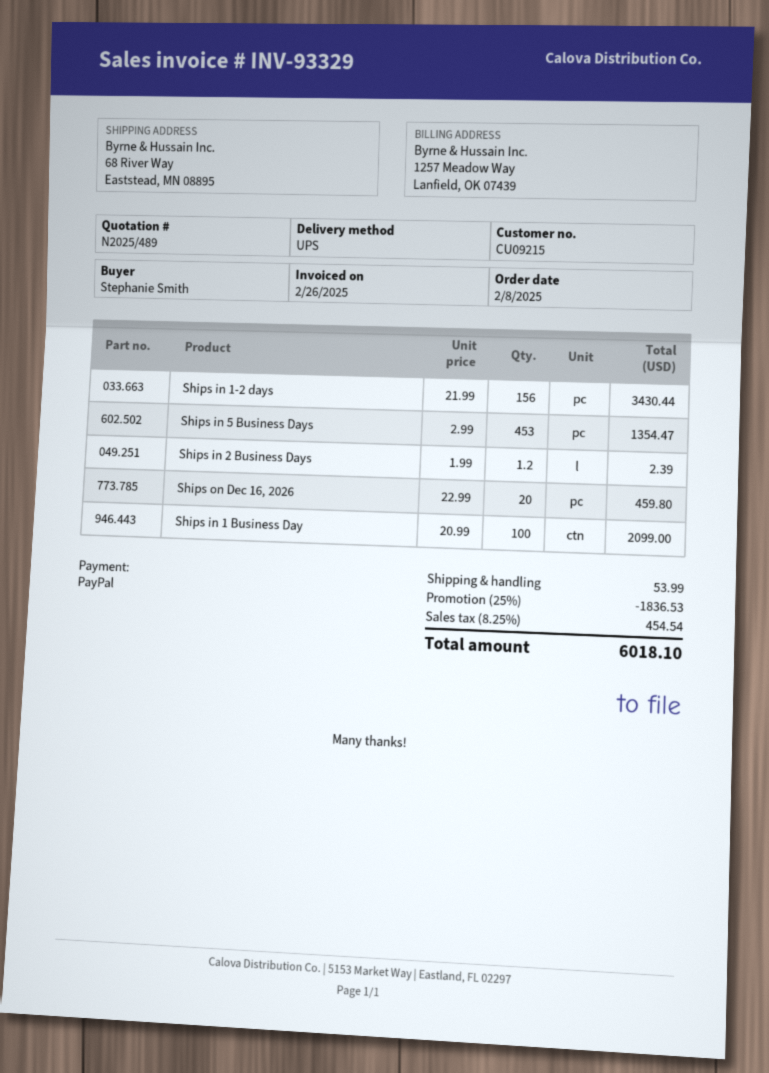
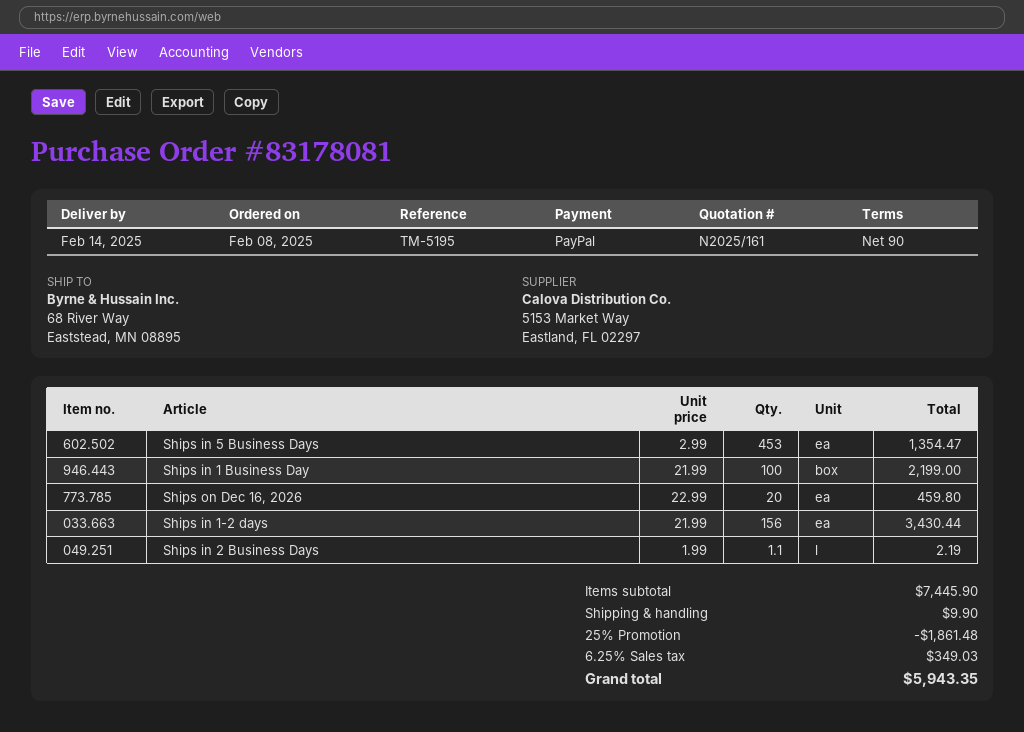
quote number: N2025/489 -> N2025/161
Ships in 2 Business Days: 1.2 x 1.99 = 2.39 -> 1.1 x 1.99 = 2.19
Ships in 1 Business Day: 100 x 20.99 = 2099.00 -> 100 x 21.99 = 2199.00
discount: 25% = 1836.53 -> 25% = 1861.48
shipping: 53.99 -> 9.90
tax: 8.25% = 454.54 -> 6.25% = 349.03
total: 6018.10 -> 5943.35

